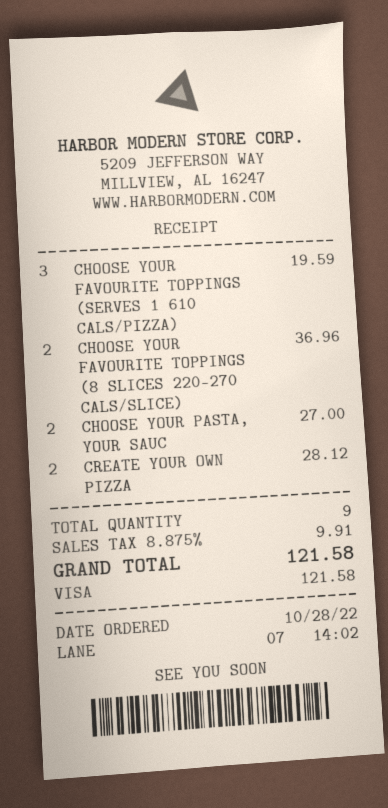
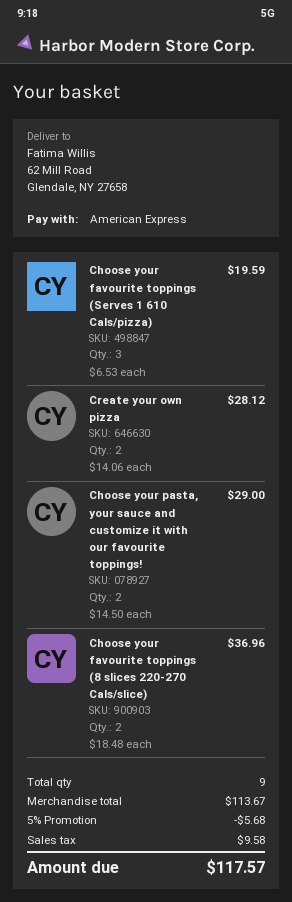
payment method: Visa -> American Express
CHOOSE YOUR PASTA, YOUR SAUC: 2 for 27.00 -> 2 for 29.00
discount: none -> 5% = 5.68
tax: 9.91 -> 9.58
total: 121.58 -> 117.57

